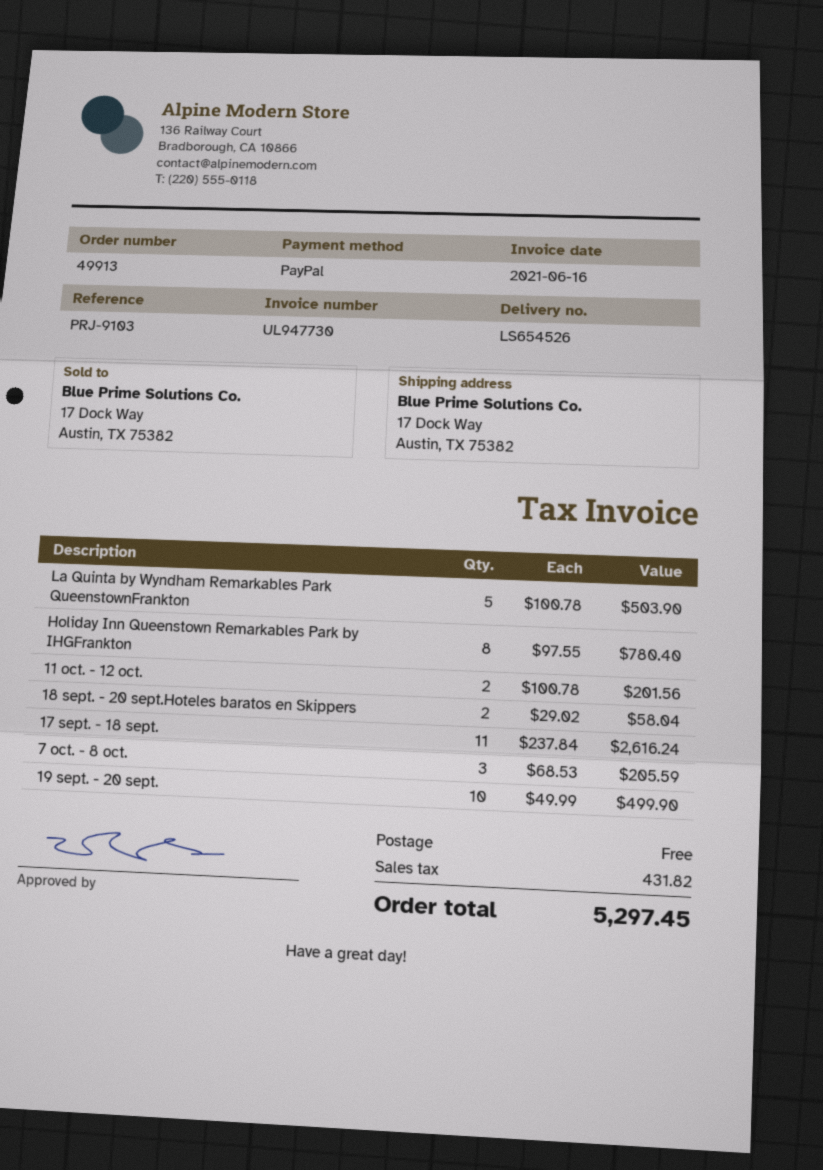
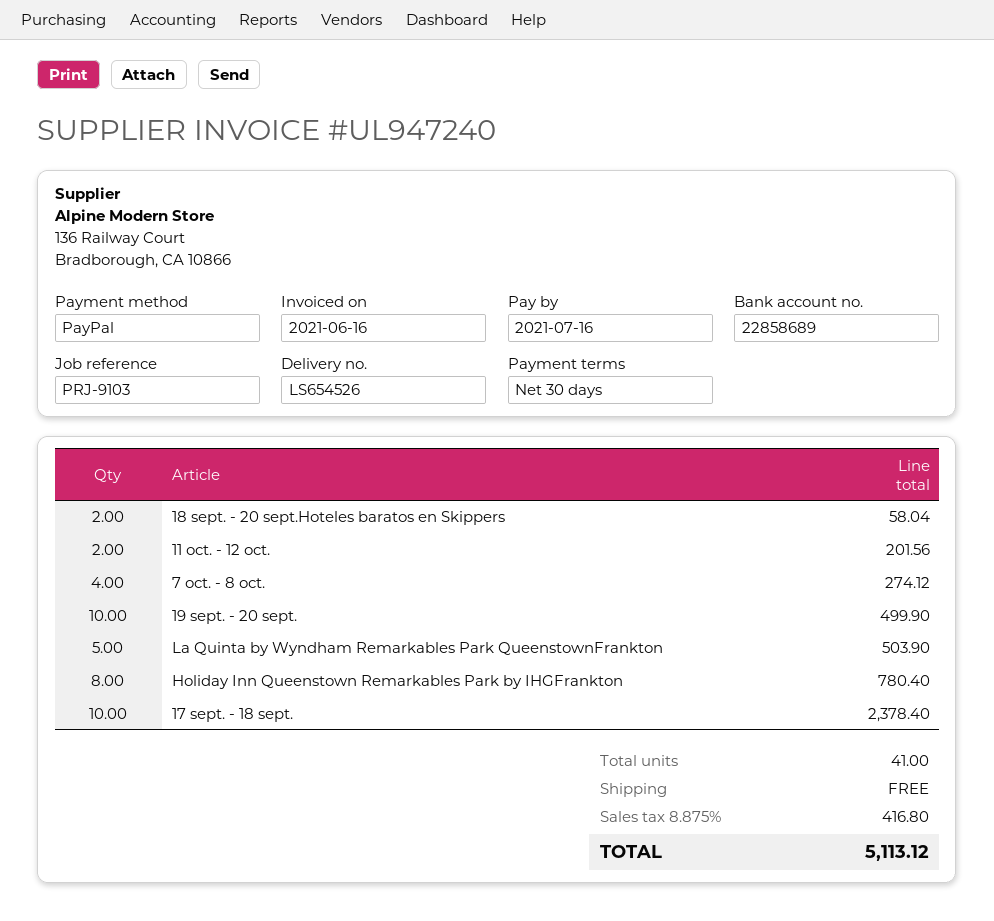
invoice number: UL947730 -> UL947240
17 sept. - 18 sept.: 11 for 2616.24 -> 10 for 2378.40
7 oct. - 8 oct.: 3 for 205.59 -> 4 for 274.12
tax: 431.82 -> 416.80
total: 5297.45 -> 5113.12

